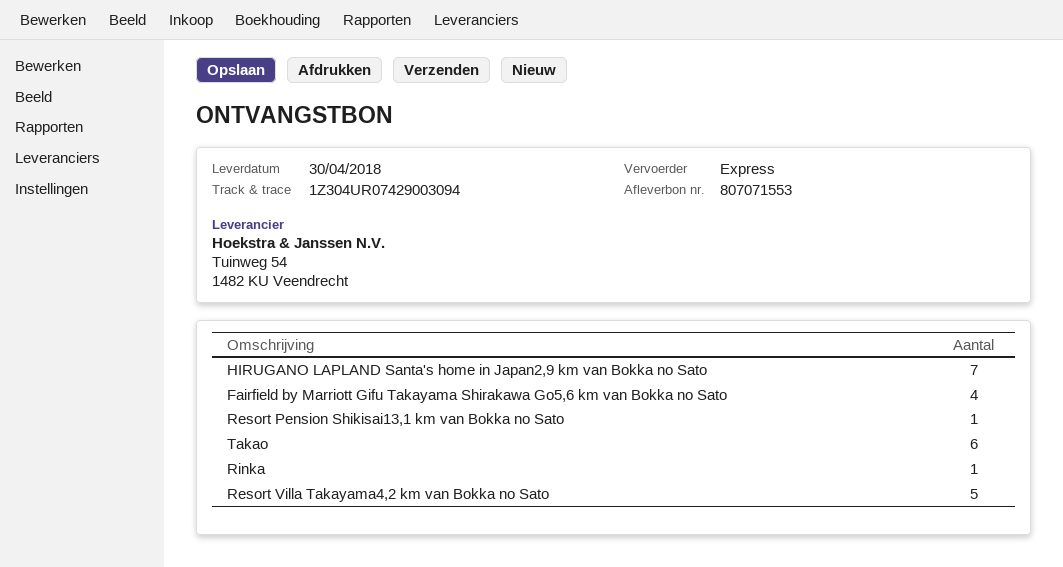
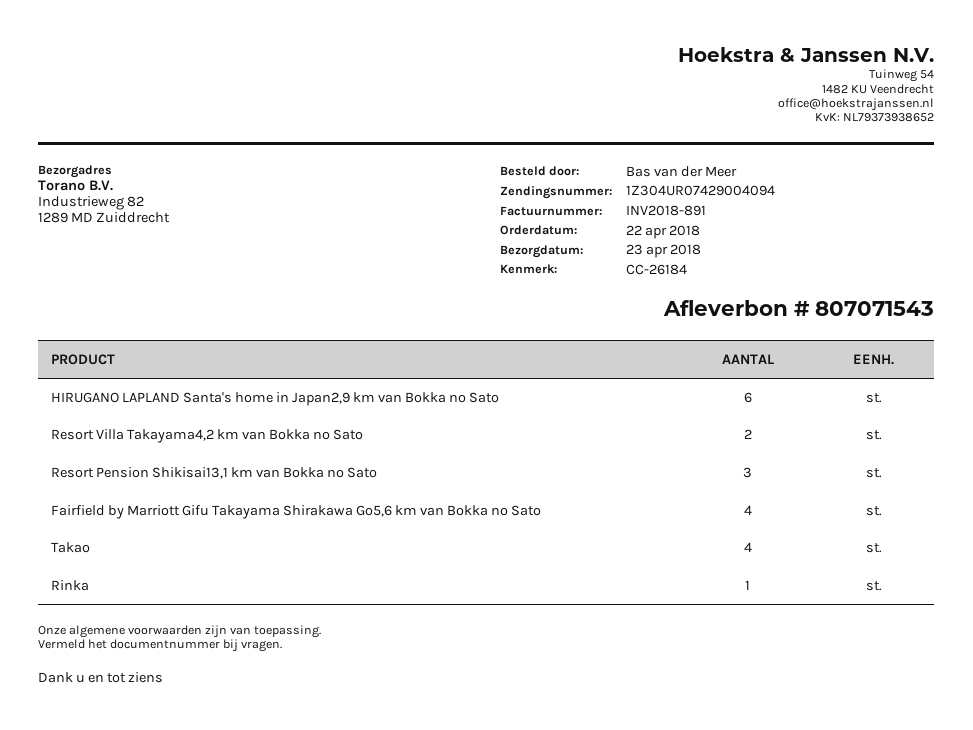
delivery note number: 807071553 -> 807071543
delivery date: 2018-04-30 -> 2018-04-23
tracking number: 1Z304UR07429003094 -> 1Z304UR07429004094
HIRUGANO LAPLAND Santa's home in Japan2,9 km van Bokka no Sato: 7 -> 6
Resort Pension Shikisai13,1 km van Bokka no Sato: 1 -> 3
Takao: 6 -> 4
Resort Villa Takayama4,2 km van Bokka no Sato: 5 -> 2

